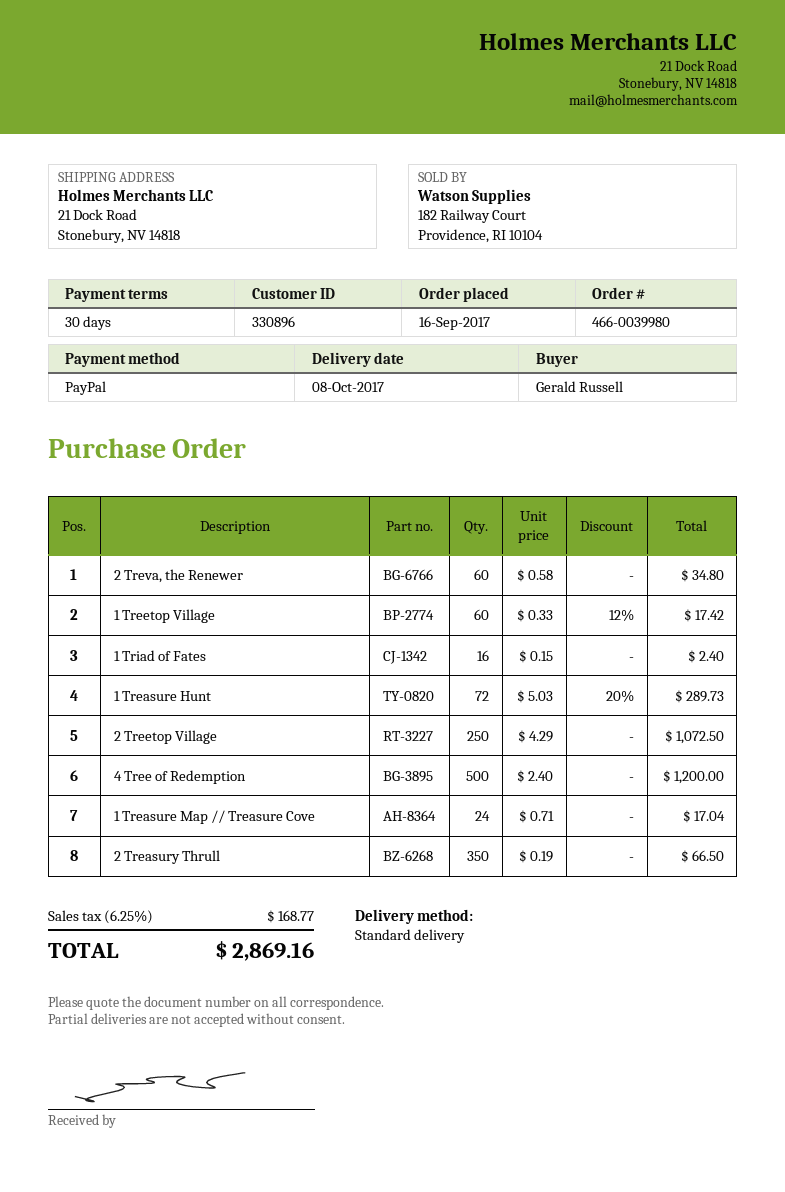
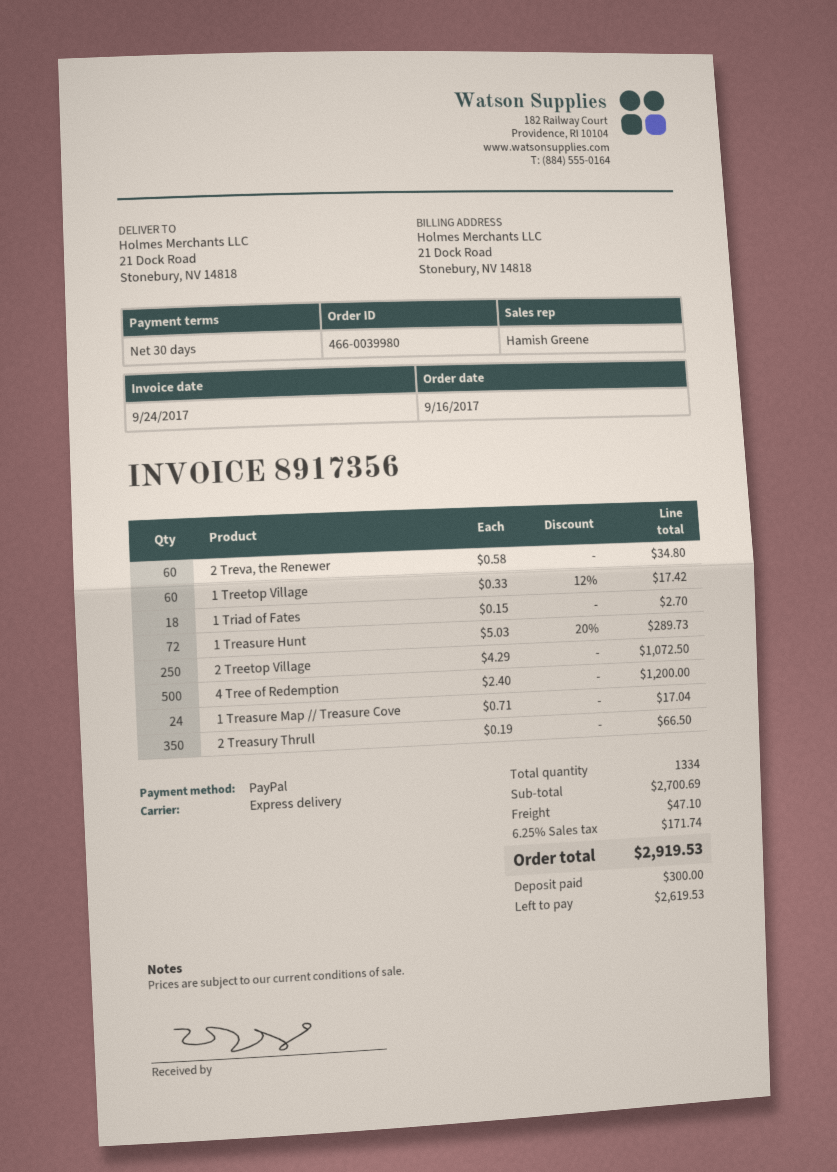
shipping method: standard -> express
1 Triad of Fates: 16 x 0.15 = 2.40 -> 18 x 0.15 = 2.70
shipping: none -> 47.10
tax: 6.25% = 168.77 -> 6.25% = 171.74
total: 2869.16 -> 2919.53

